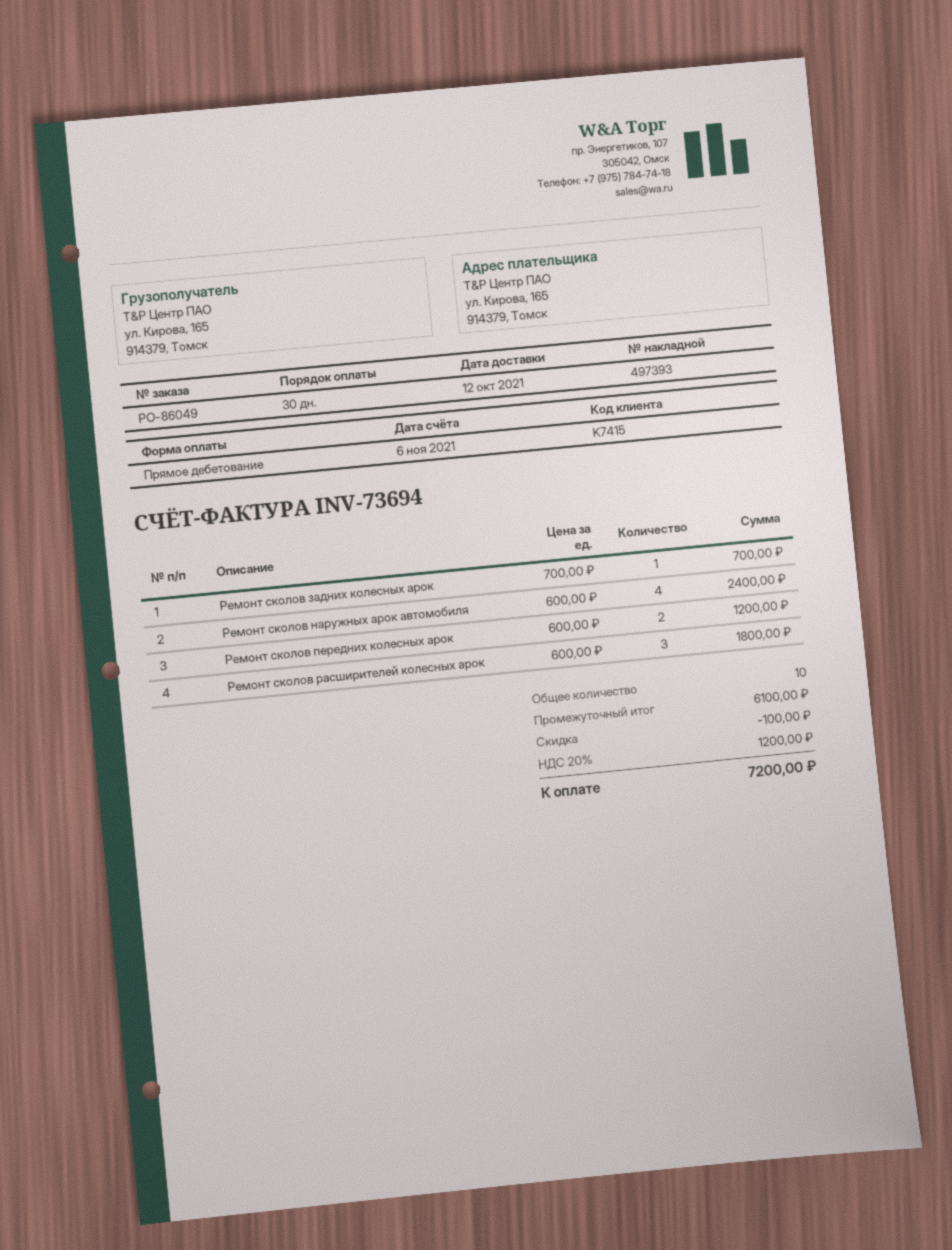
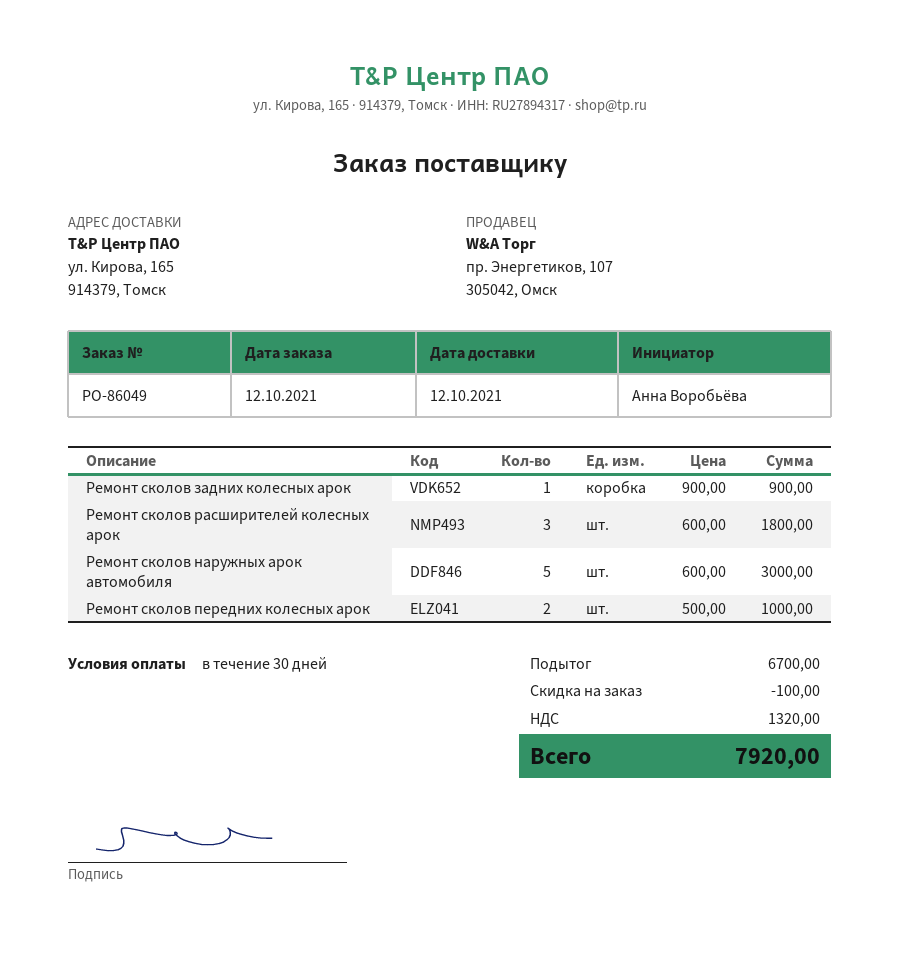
Ремонт сколов задних колесных арок: 1 x 700.00 = 700.00 -> 1 x 900.00 = 900.00
Ремонт сколов наружных арок автомобиля: 4 x 600.00 = 2400.00 -> 5 x 600.00 = 3000.00
Ремонт сколов передних колесных арок: 2 x 600.00 = 1200.00 -> 2 x 500.00 = 1000.00
subtotal: 6100.00 -> 6700.00
tax: 1200.00 -> 1320.00
total: 7200.00 -> 7920.00

